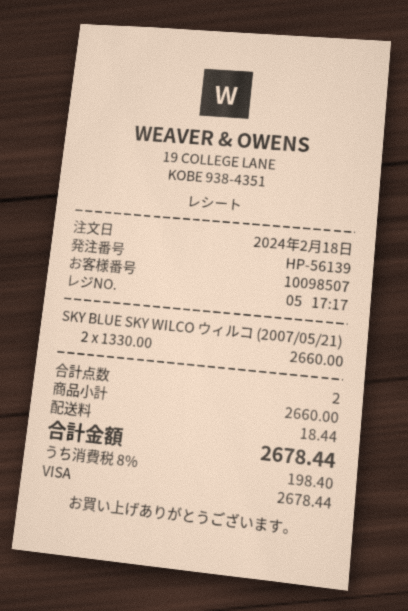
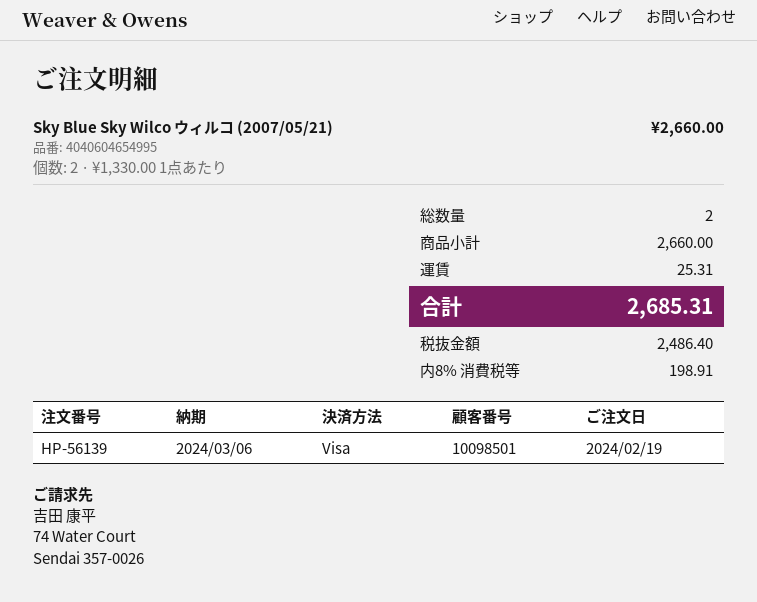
order date: 2024-02-18 -> 2024-02-19
customer number: 10098507 -> 10098501
shipping: 18.44 -> 25.31
tax: 8% = 198.40 -> 8% = 198.91
total: 2678.44 -> 2685.31

